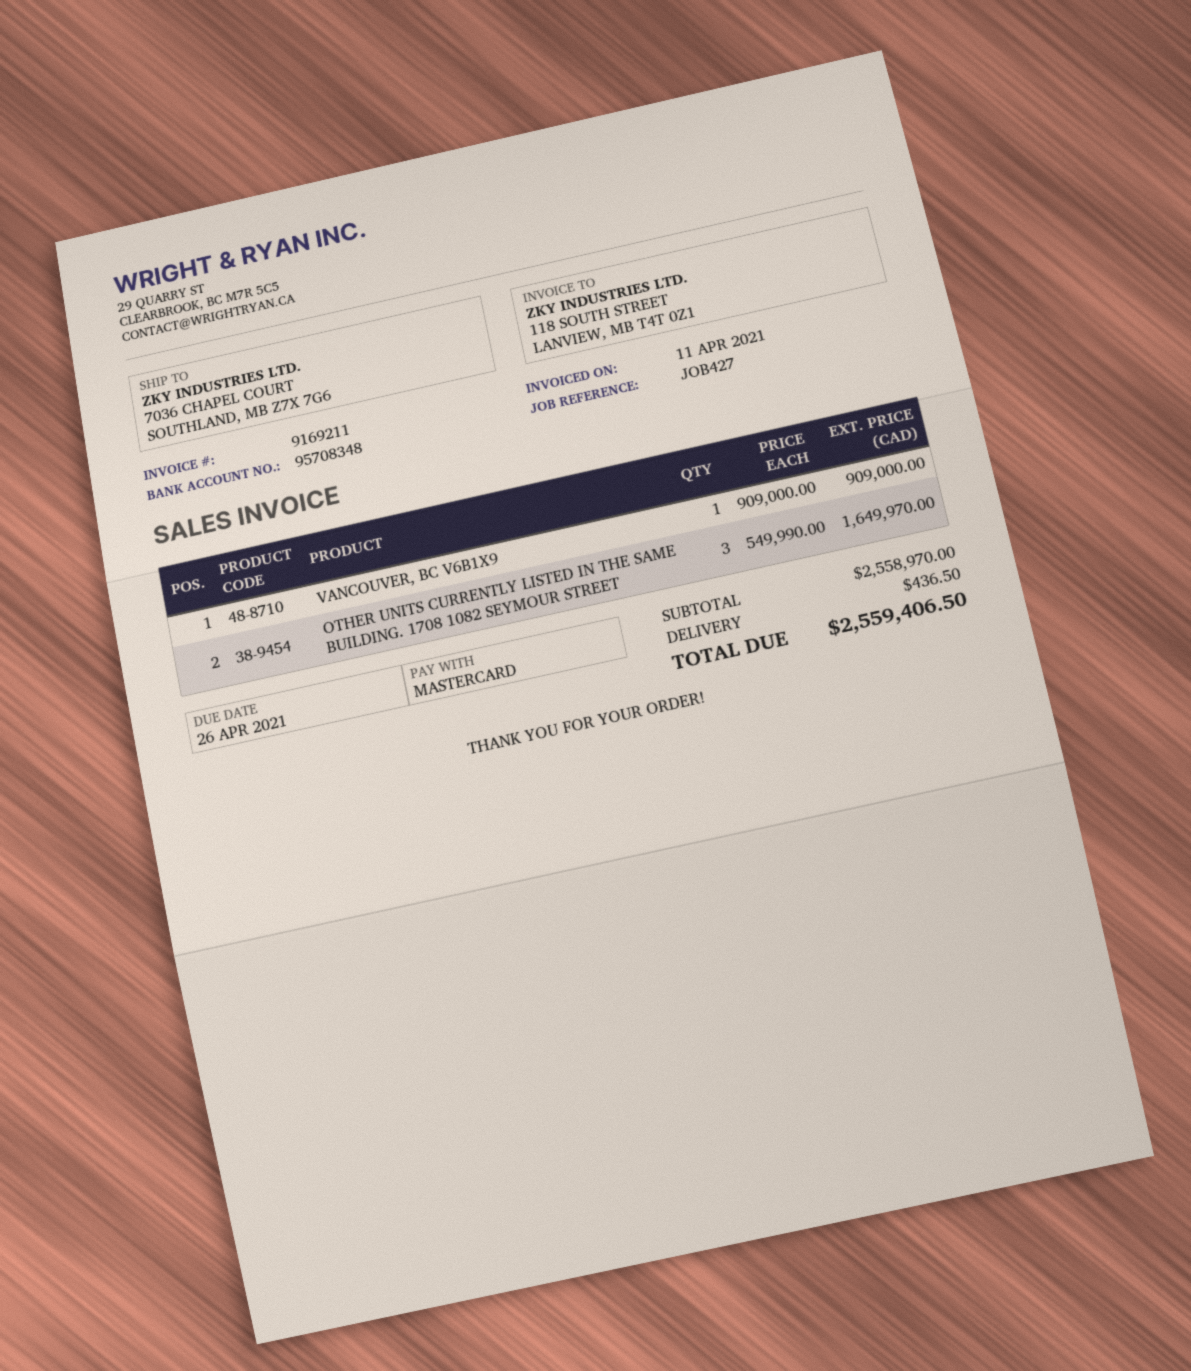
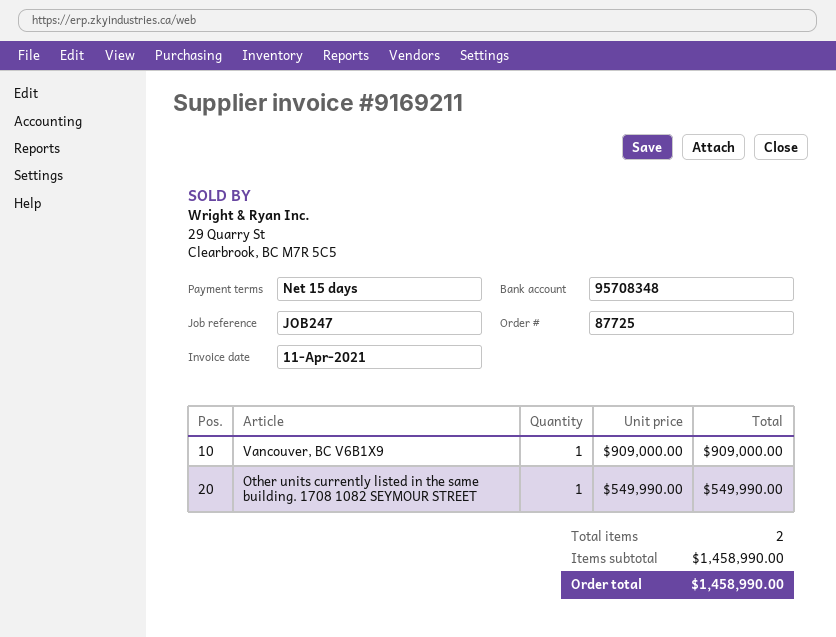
reference: JOB427 -> JOB247
OTHER UNITS CURRENTLY LISTED IN THE SAME BUILDING. 1708 1082 SEYMOUR STREET: 3 x 549990.00 = 1649970.00 -> 1 x 549990.00 = 549990.00
subtotal: 2558970.00 -> 1458990.00
shipping: 436.50 -> none
total: 2559406.50 -> 1458990.00

